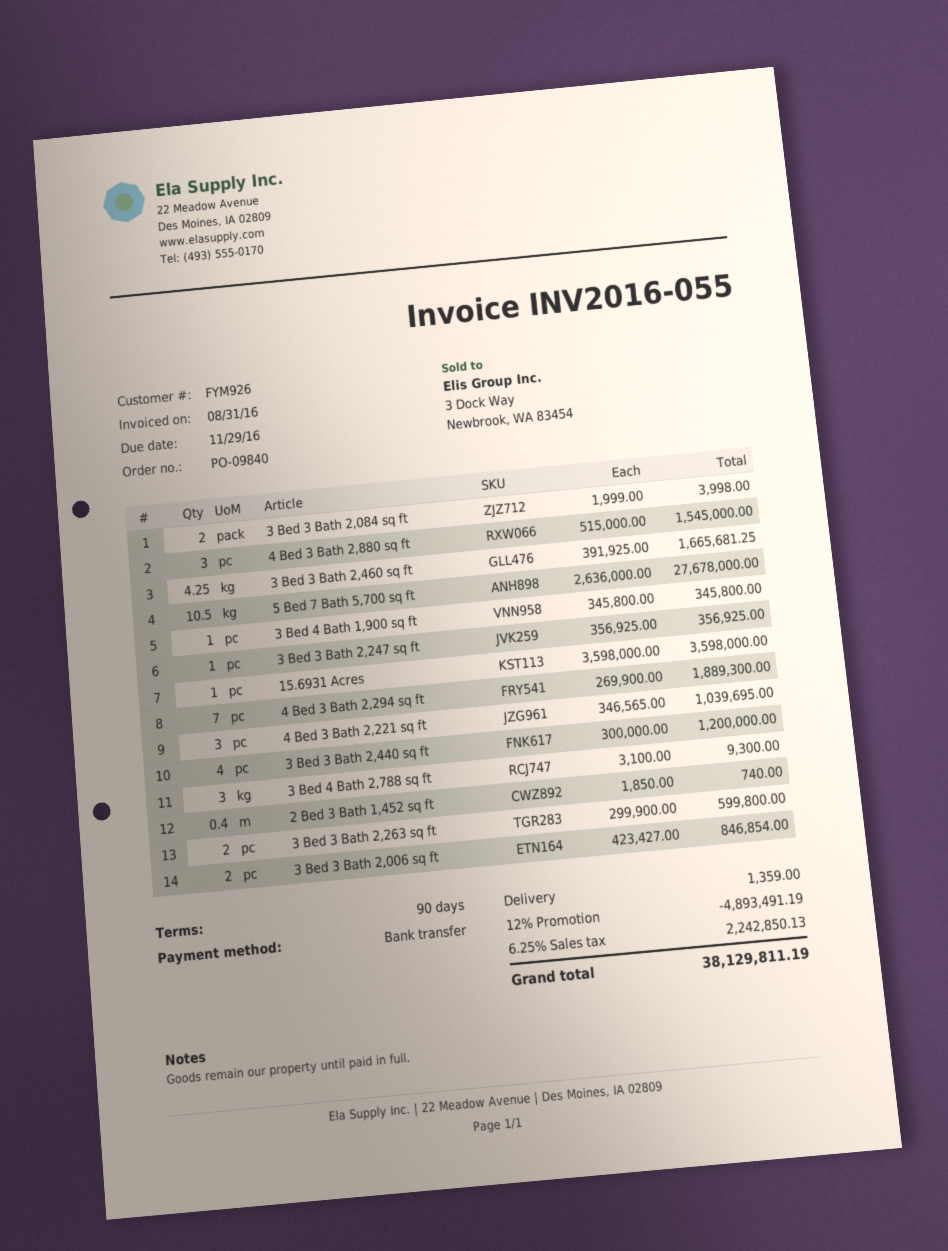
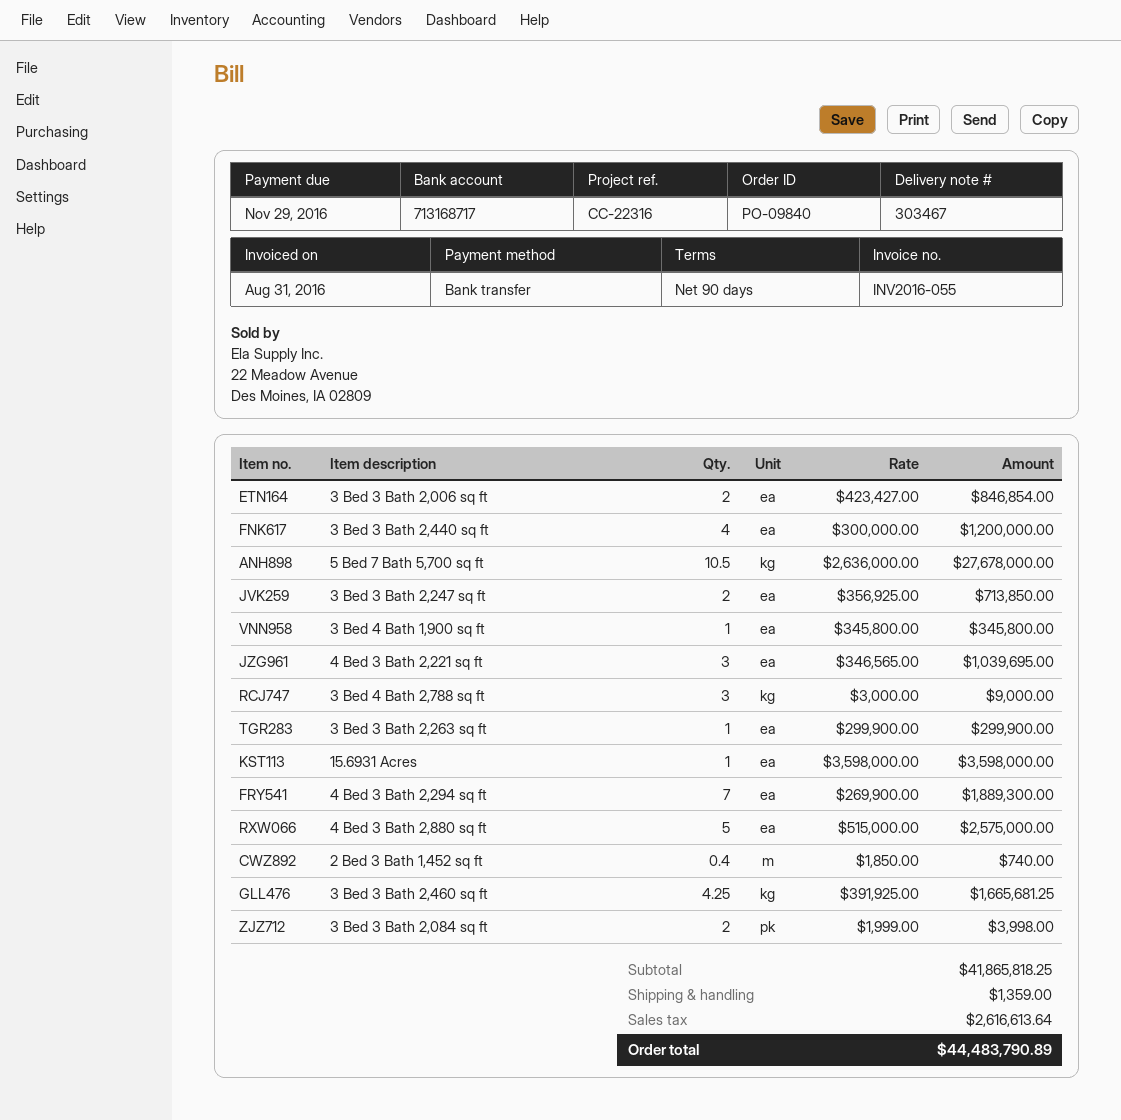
4 Bed 3 Bath 2,880 sq ft: 3 x 515000.00 = 1545000.00 -> 5 x 515000.00 = 2575000.00
3 Bed 3 Bath 2,247 sq ft: 1 x 356925.00 = 356925.00 -> 2 x 356925.00 = 713850.00
3 Bed 4 Bath 2,788 sq ft: 3 x 3100.00 = 9300.00 -> 3 x 3000.00 = 9000.00
3 Bed 3 Bath 2,263 sq ft: 2 x 299900.00 = 599800.00 -> 1 x 299900.00 = 299900.00
discount: 12% = 4893491.19 -> none
tax: 2242850.13 -> 2616613.64
total: 38129811.19 -> 44483790.89

